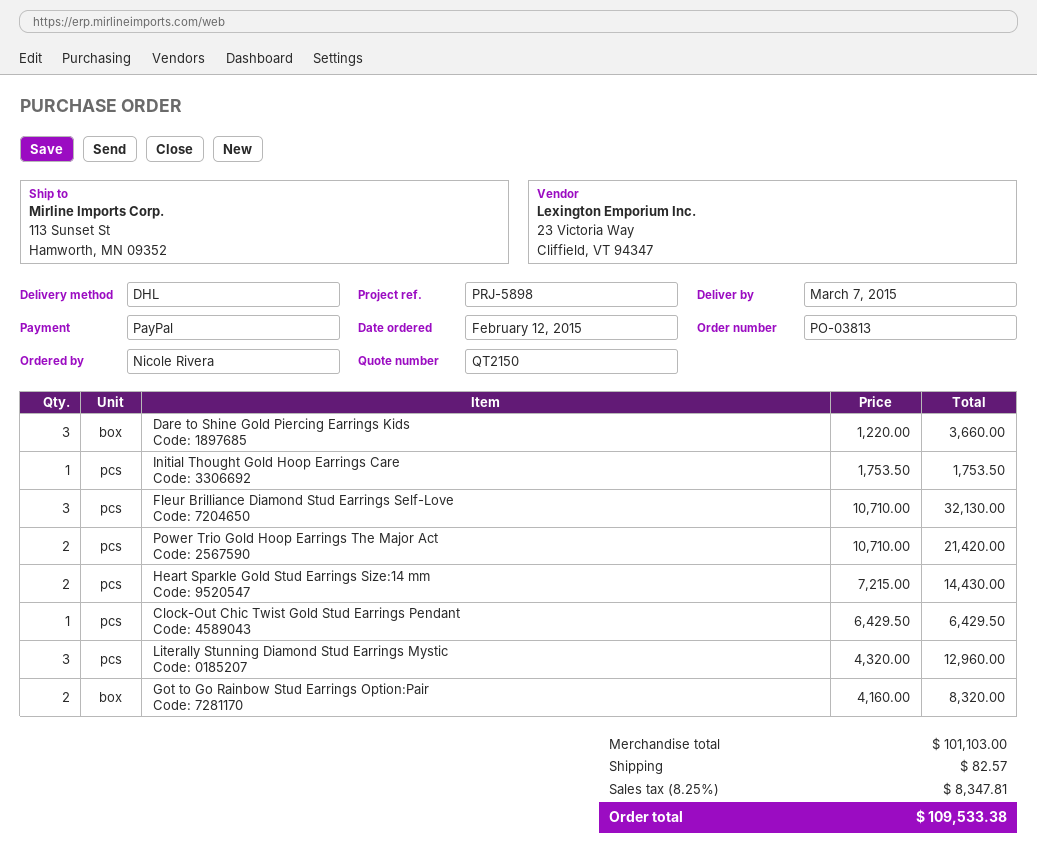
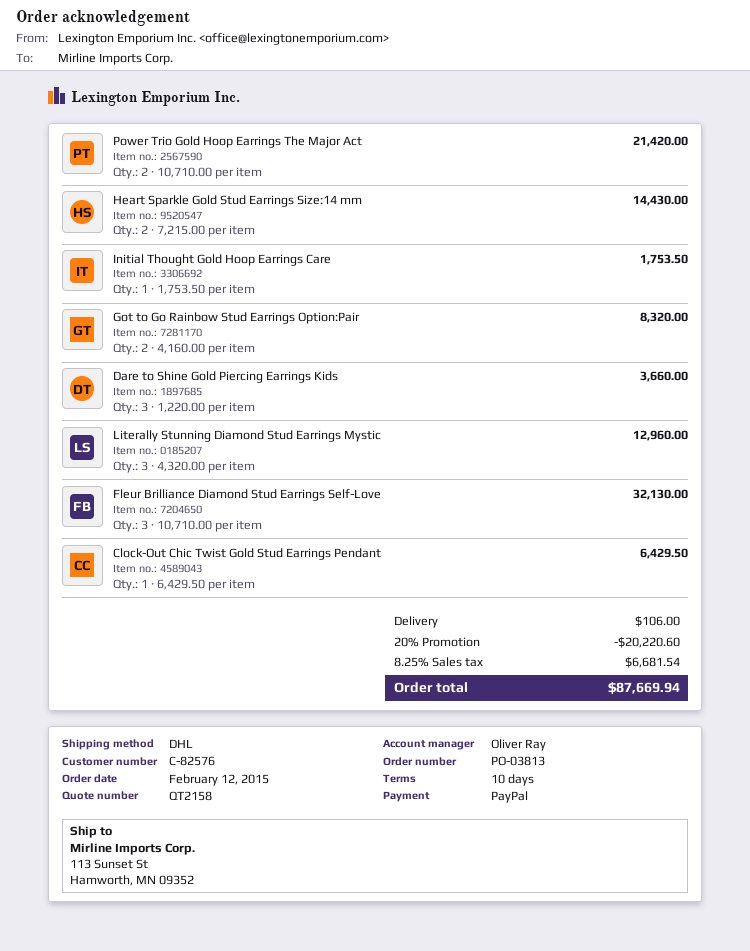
quote number: QT2150 -> QT2158
discount: none -> 20% = 20220.60
shipping: 82.57 -> 106.00
tax: 8.25% = 8347.81 -> 8.25% = 6681.54
total: 109533.38 -> 87669.94

